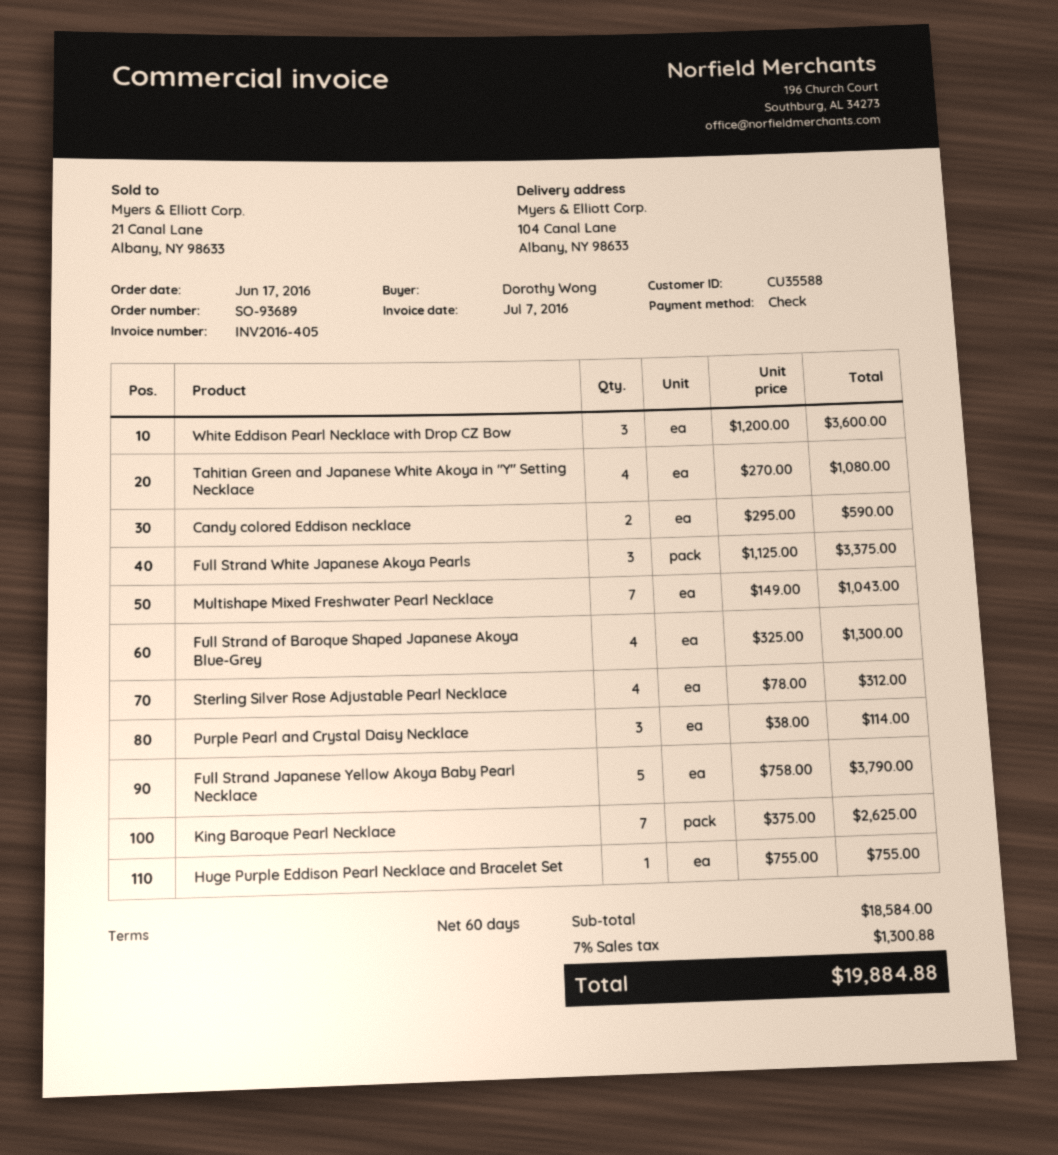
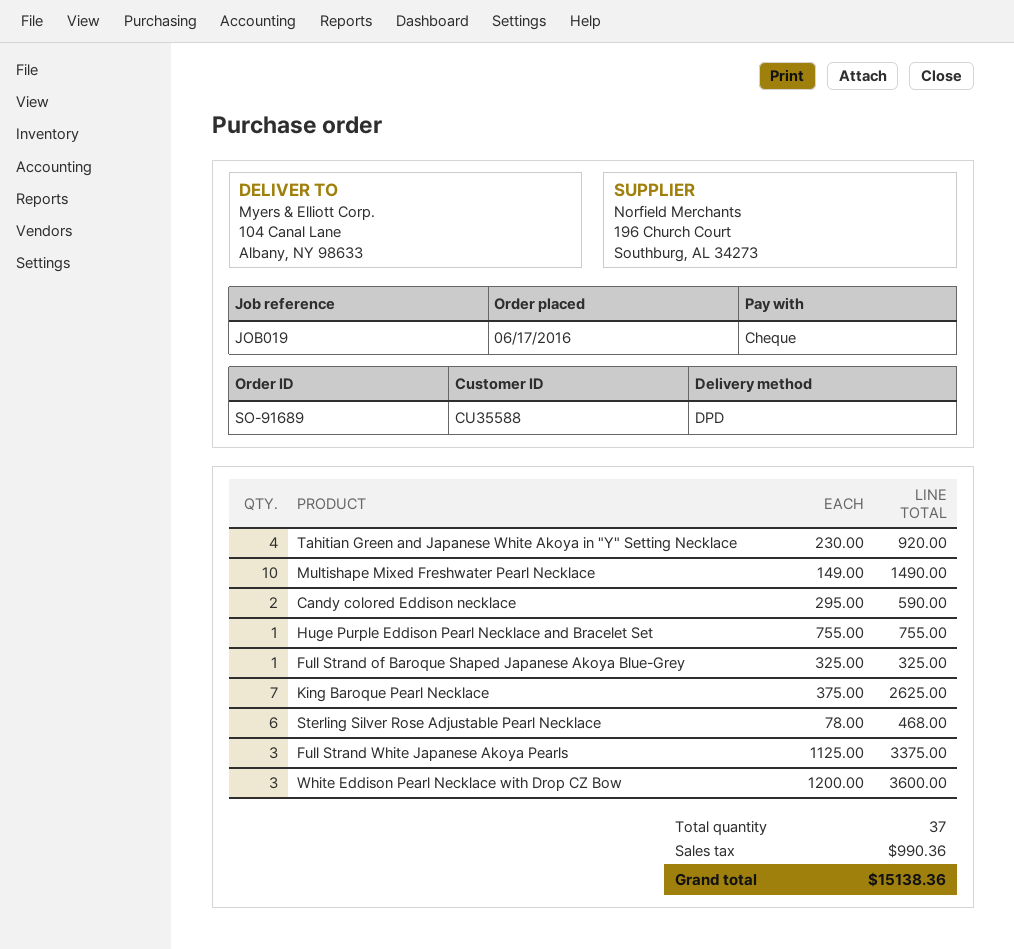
order number: SO-93689 -> SO-91689
Tahitian Green and Japanese White Akoya in "Y" Setting Necklace: 4 x 270.00 = 1080.00 -> 4 x 230.00 = 920.00
Multishape Mixed Freshwater Pearl Necklace: 7 x 149.00 = 1043.00 -> 10 x 149.00 = 1490.00
Full Strand of Baroque Shaped Japanese Akoya Blue-Grey: 4 x 325.00 = 1300.00 -> 1 x 325.00 = 325.00
Sterling Silver Rose Adjustable Pearl Necklace: 4 x 78.00 = 312.00 -> 6 x 78.00 = 468.00
Purple Pearl and Crystal Daisy Necklace: 3 x 38.00 = 114.00 -> none
Full Strand Japanese Yellow Akoya Baby Pearl Necklace: 5 x 758.00 = 3790.00 -> none
tax: 1300.88 -> 990.36
total: 19884.88 -> 15138.36

